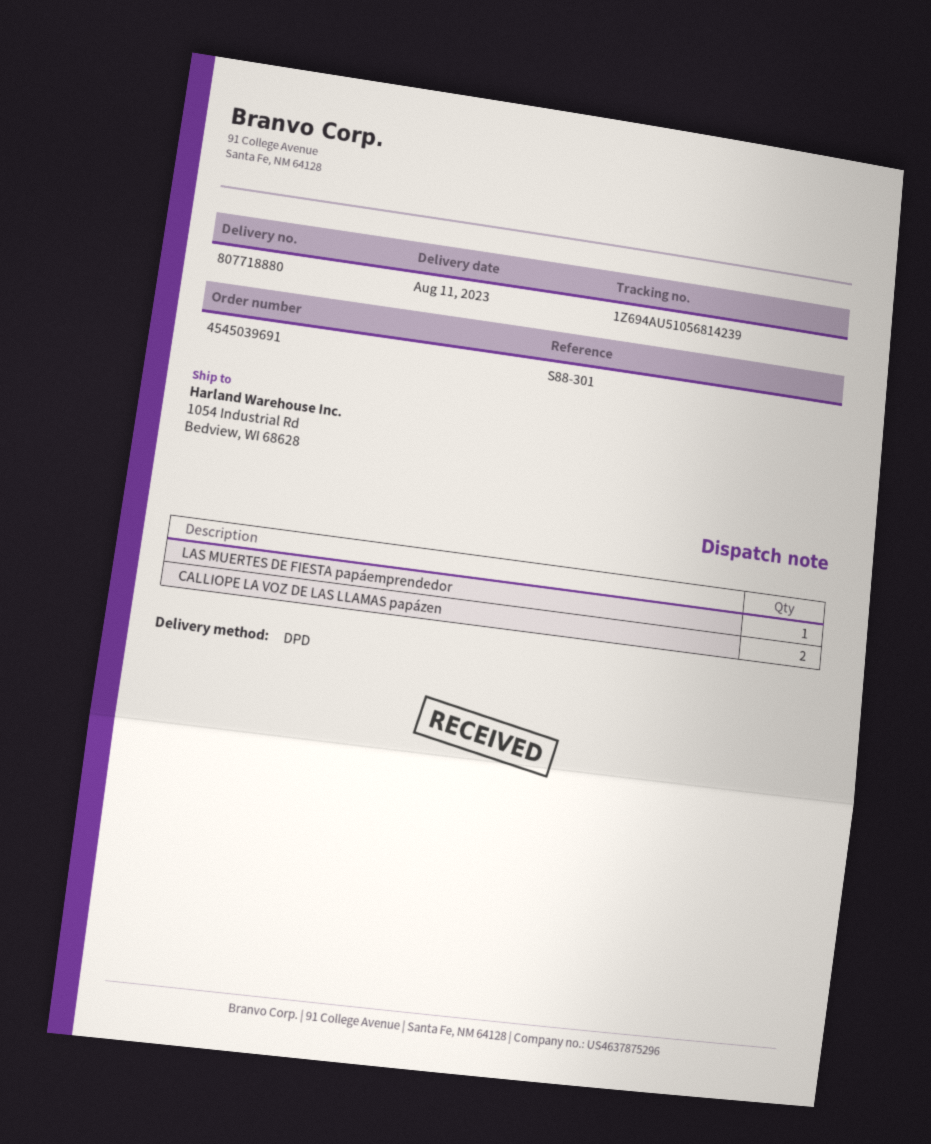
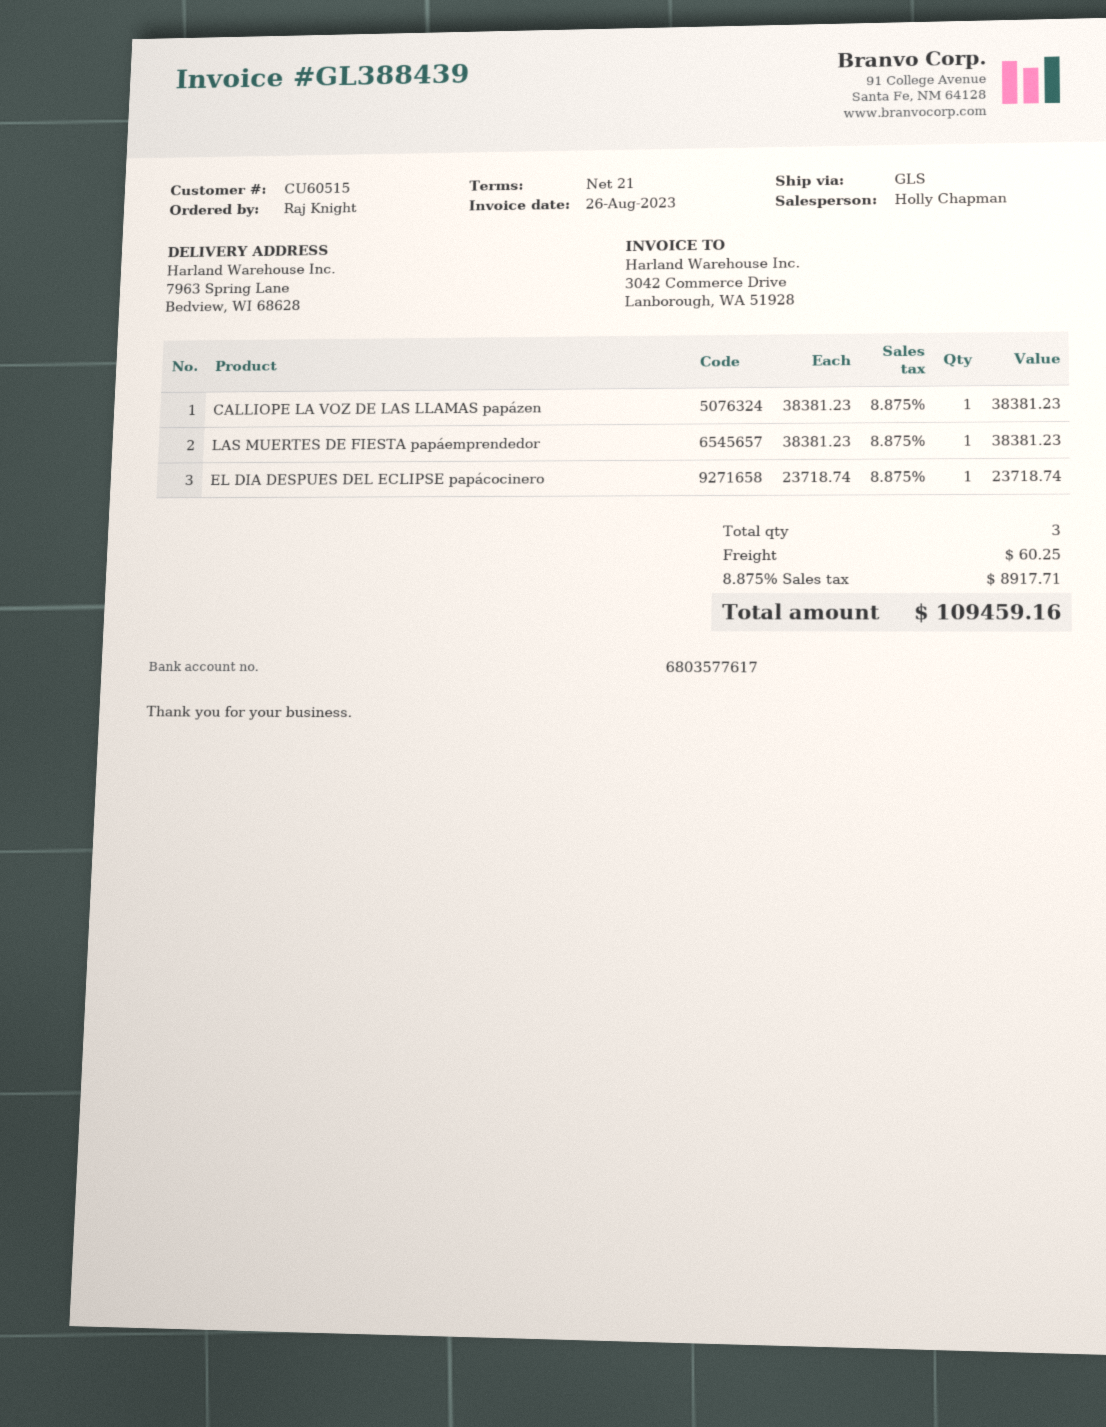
shipping method: DPD -> GLS
ship to: 1054 Industrial Rd, Bedview, WI 68628 -> 7963 Spring Lane, Bedview, WI 68628
CALLIOPE LA VOZ DE LAS LLAMAS papázen: 2 -> 1
EL DIA DESPUES DEL ECLIPSE papácocinero: none -> 1

